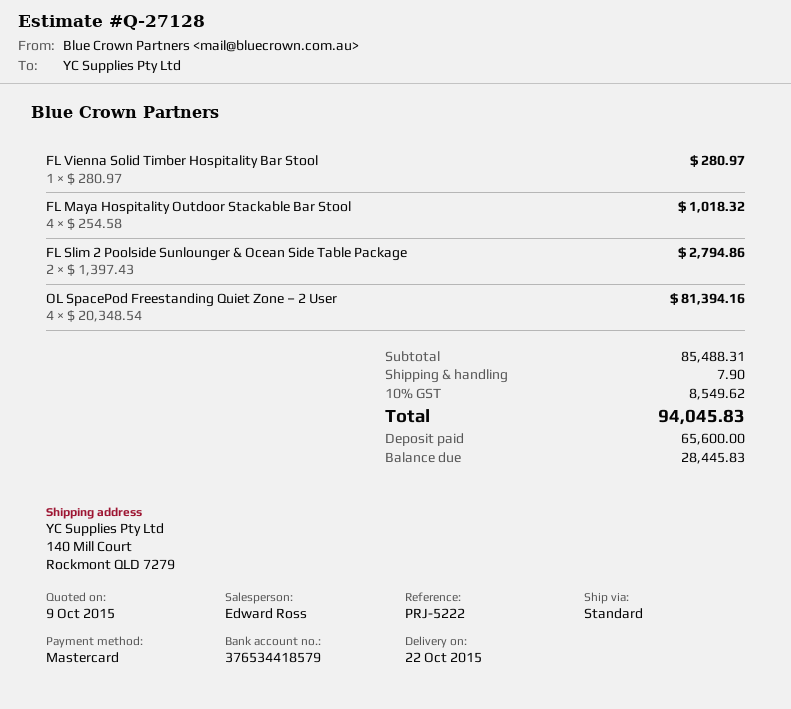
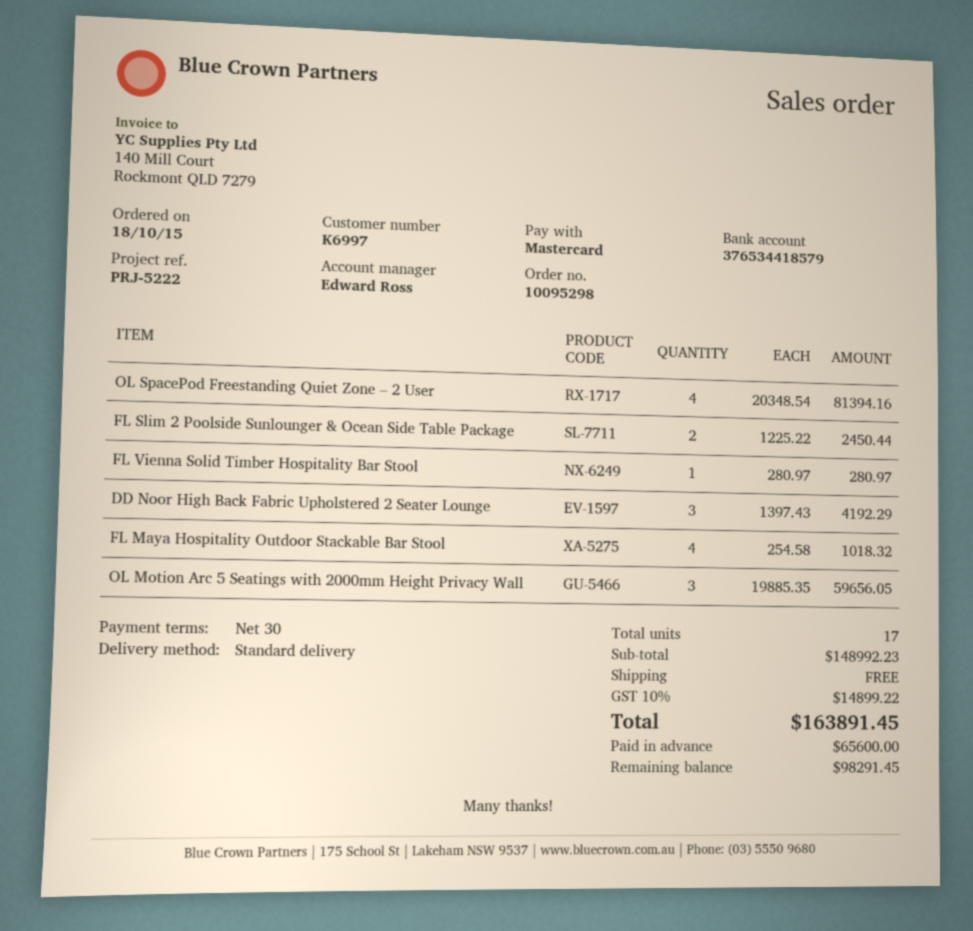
FL Slim 2 Poolside Sunlounger & Ocean Side Table Package: 2 x 1397.43 = 2794.86 -> 2 x 1225.22 = 2450.44
DD Noor High Back Fabric Upholstered 2 Seater Lounge: none -> 3 x 1397.43 = 4192.29
OL Motion Arc 5 Seatings with 2000mm Height Privacy Wall: none -> 3 x 19885.35 = 59656.05
subtotal: 85488.31 -> 148992.23
shipping: 7.90 -> 0.00
tax: 10% = 8549.62 -> 10% = 14899.22
total: 94045.83 -> 163891.45
balance: 28445.83 -> 98291.45

